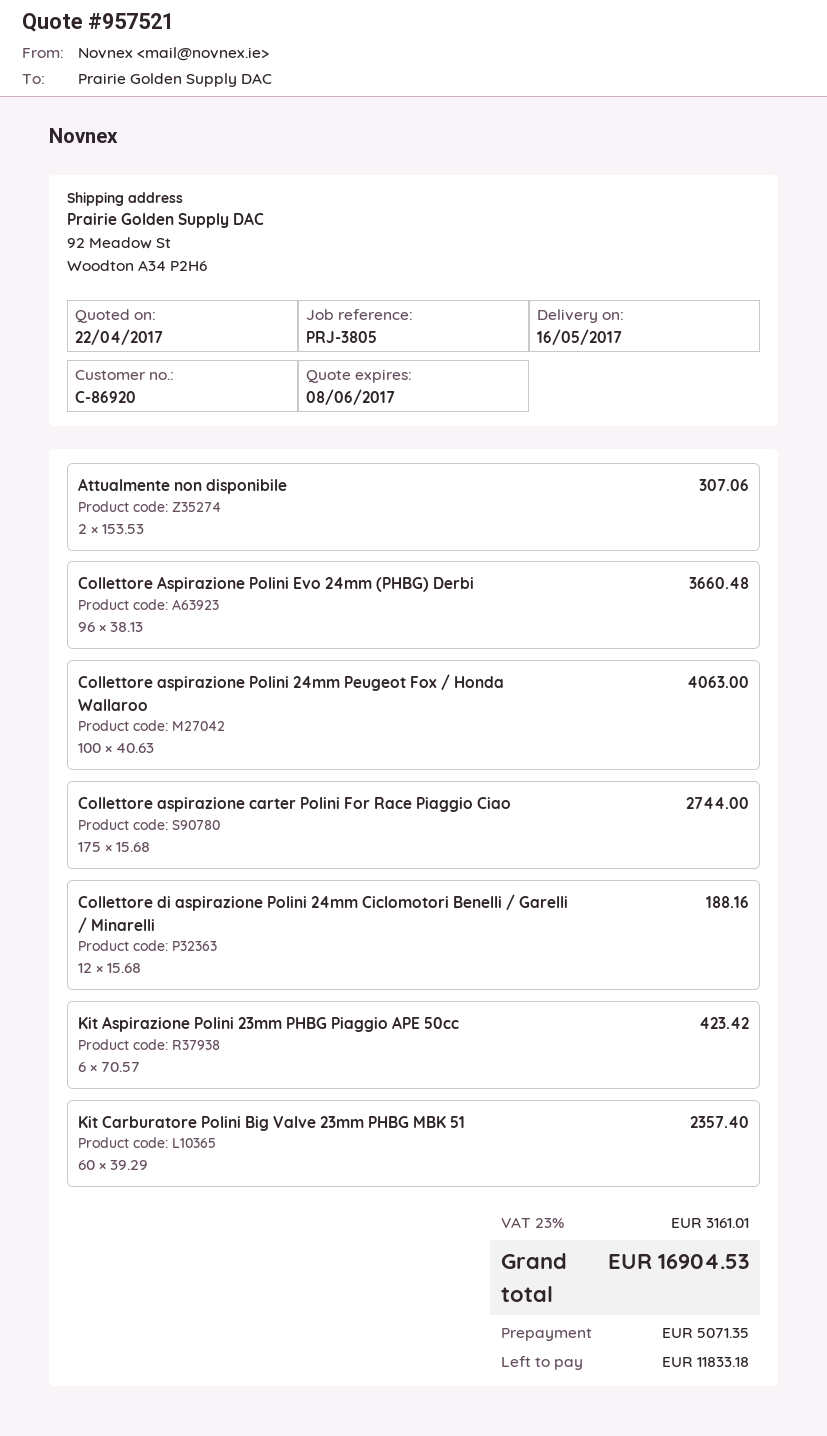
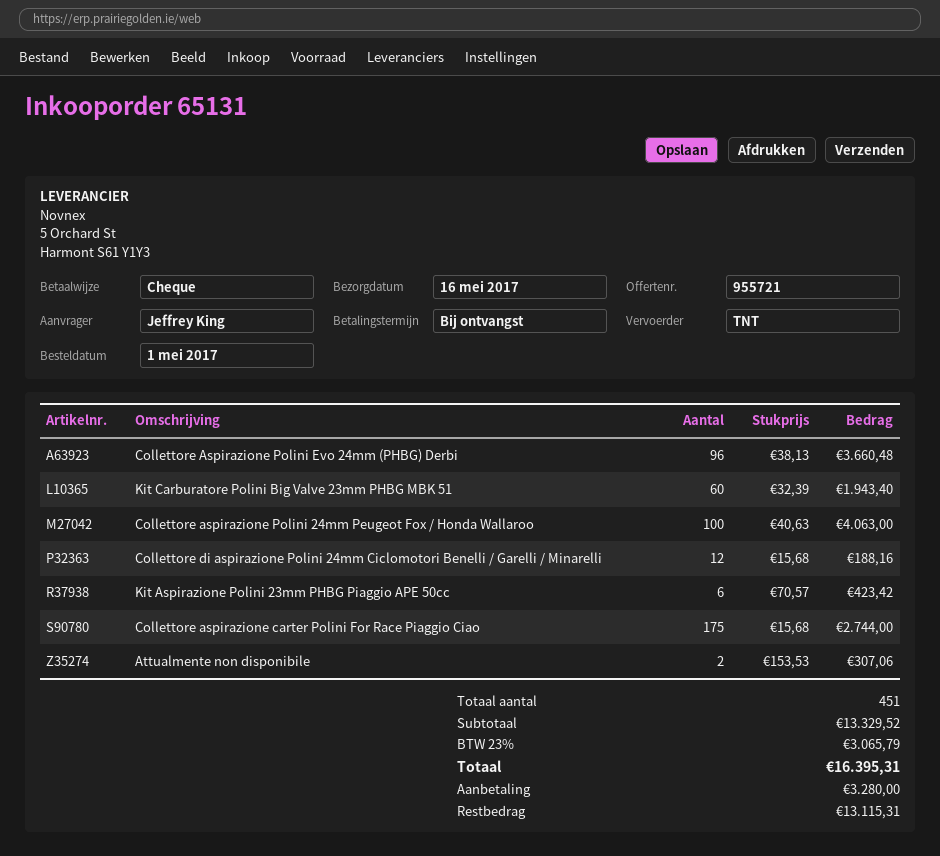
quote number: 957521 -> 955721
Kit Carburatore Polini Big Valve 23mm PHBG MBK 51: 60 x 39.29 = 2357.40 -> 60 x 32.39 = 1943.40
tax: 23% = 3161.01 -> 23% = 3065.79
total: 16904.53 -> 16395.31
deposit: 5071.35 -> 3280.00
balance: 11833.18 -> 13115.31

